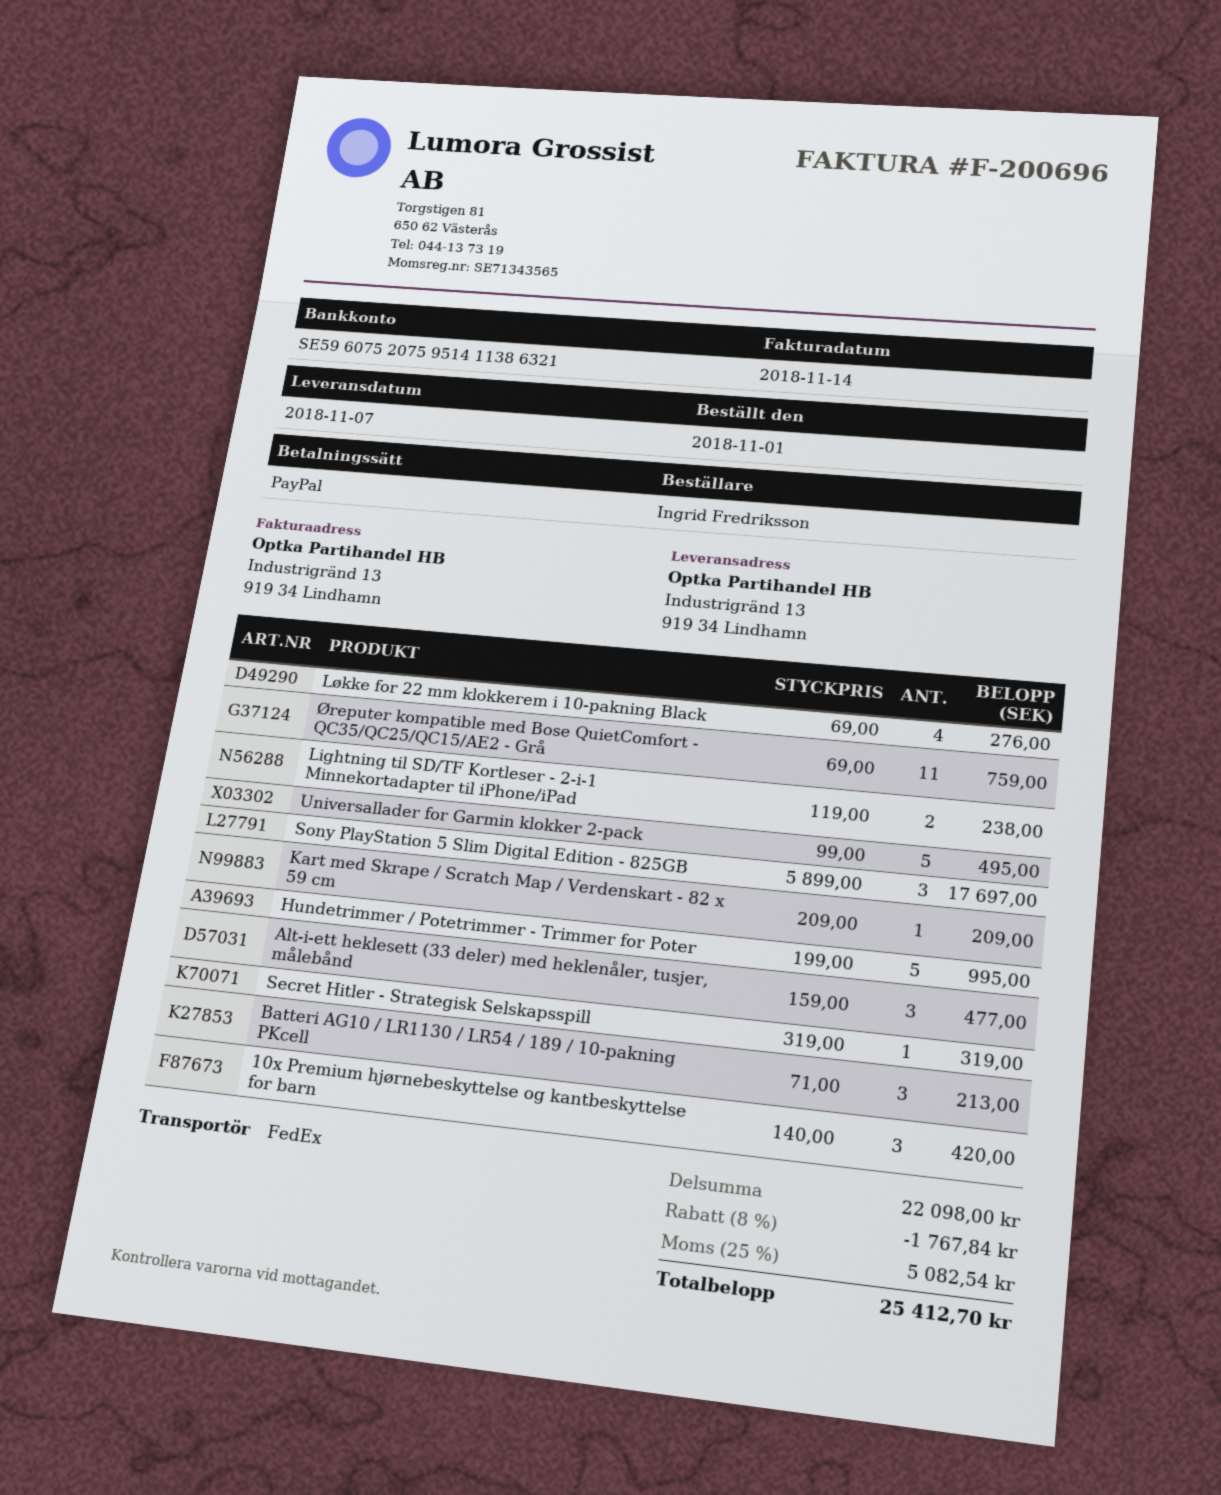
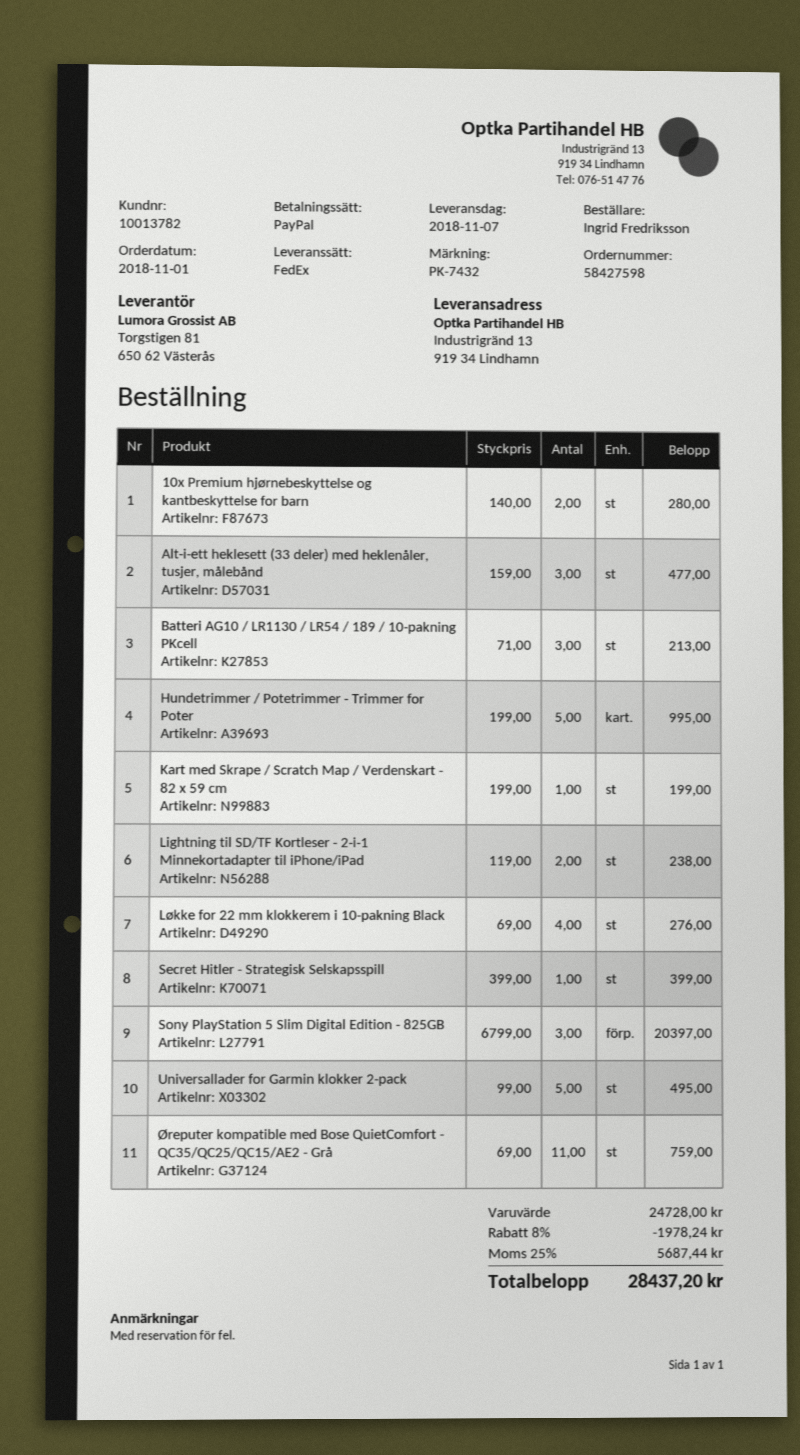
Sony PlayStation 5 Slim Digital Edition - 825GB: 3 x 5899.00 = 17697.00 -> 3 x 6799.00 = 20397.00
Kart med Skrape / Scratch Map / Verdenskart - 82 x 59 cm: 1 x 209.00 = 209.00 -> 1 x 199.00 = 199.00
Secret Hitler - Strategisk Selskapsspill: 1 x 319.00 = 319.00 -> 1 x 399.00 = 399.00
10x Premium hjørnebeskyttelse og kantbeskyttelse for barn: 3 x 140.00 = 420.00 -> 2 x 140.00 = 280.00
subtotal: 22098.00 -> 24728.00
discount: 8% = 1767.84 -> 8% = 1978.24
tax: 25% = 5082.54 -> 25% = 5687.44
total: 25412.70 -> 28437.20

